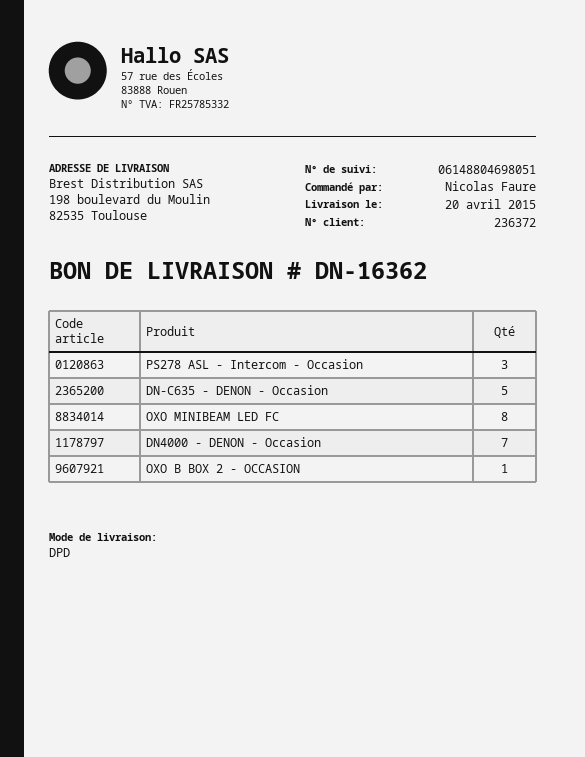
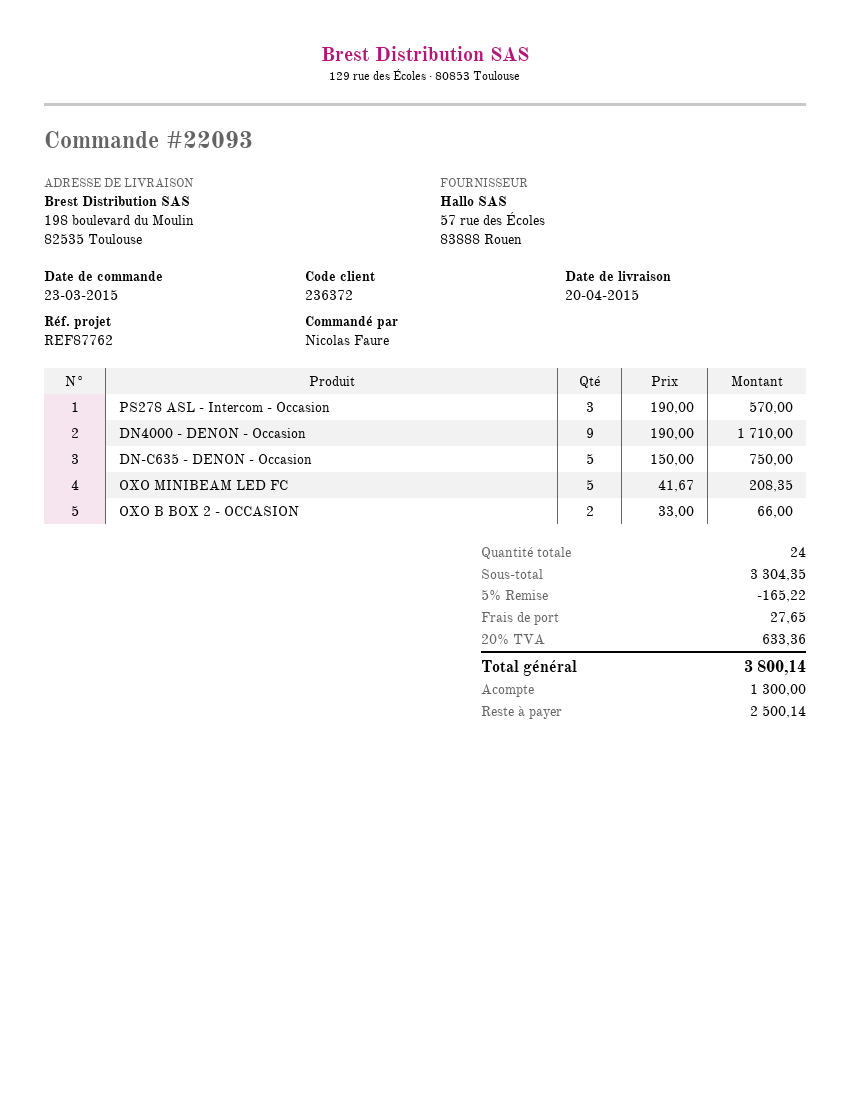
OXO MINIBEAM LED FC: 8 -> 5
DN4000 - DENON - Occasion: 7 -> 9
OXO B BOX 2 - OCCASION: 1 -> 2

